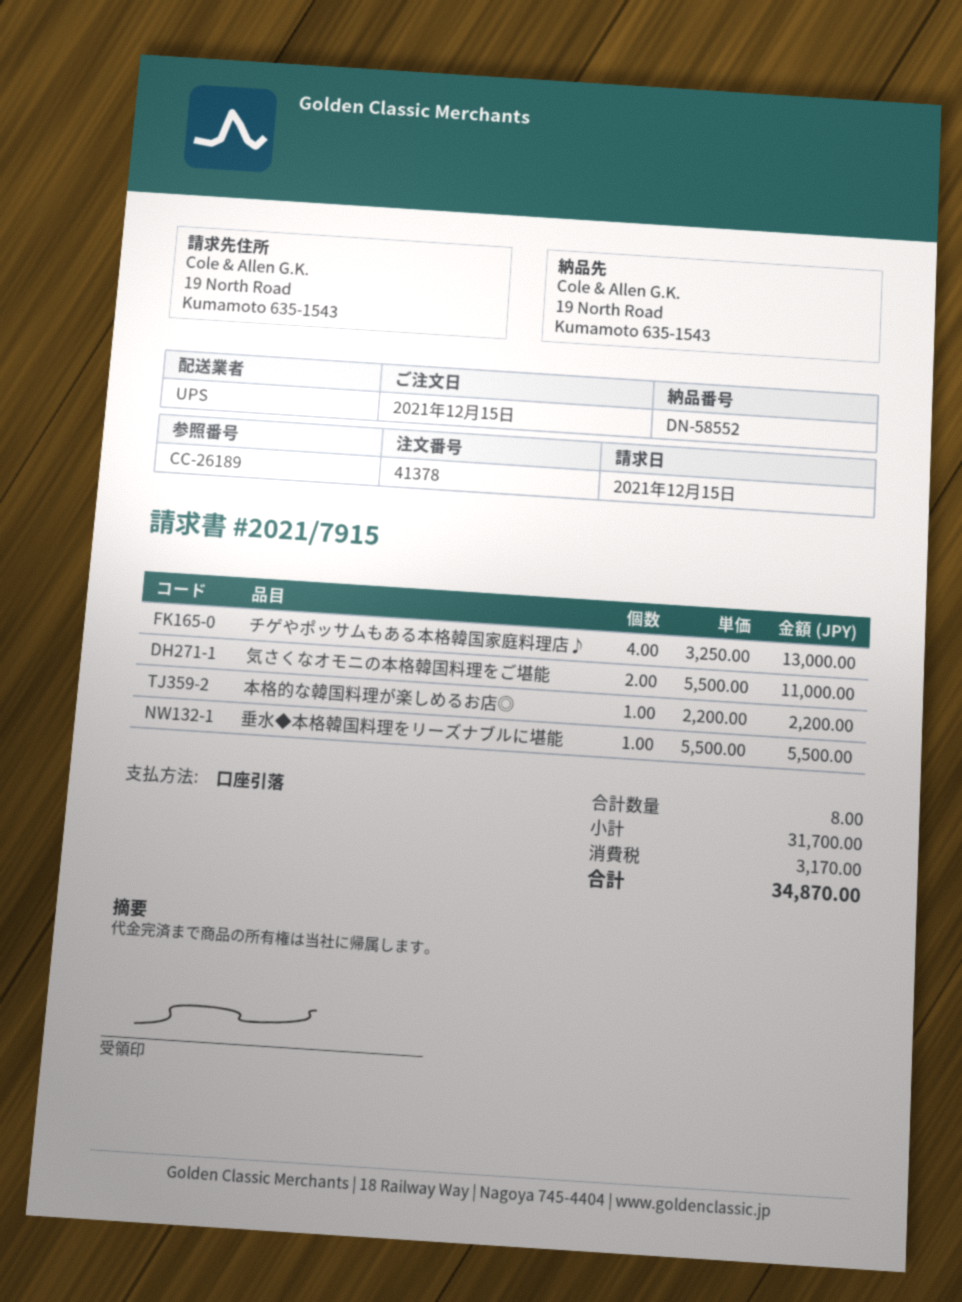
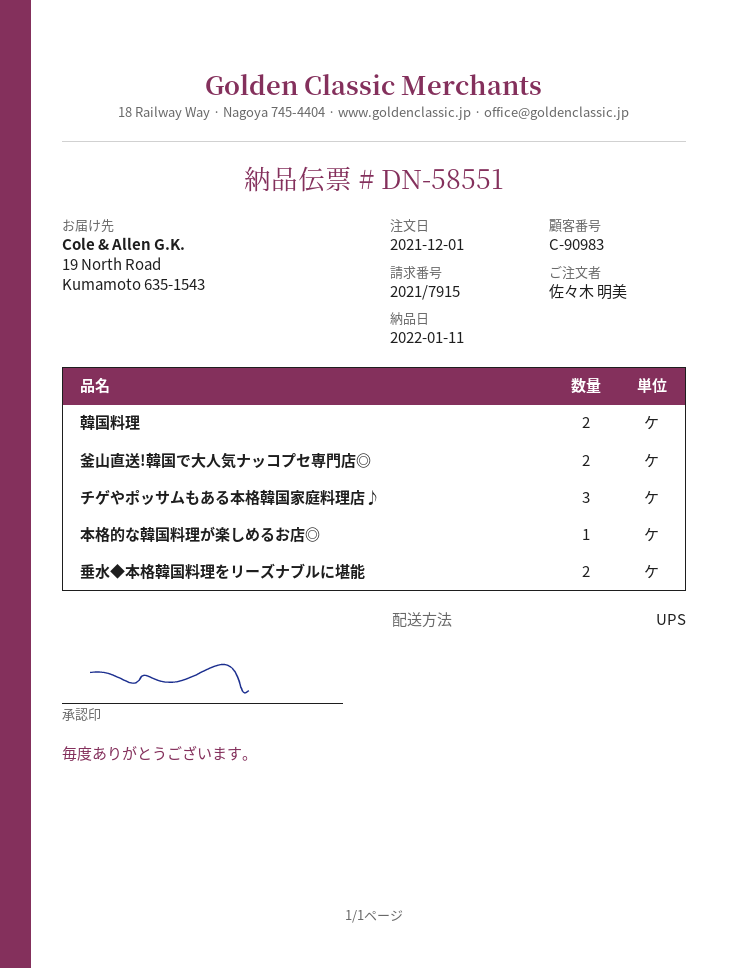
order date: 2021-12-15 -> 2021-12-01
delivery note number: DN-58552 -> DN-58551
チゲやポッサムもある本格韓国家庭料理店♪: 4 -> 3
気さくなオモニの本格韓国料理をご堪能: 2 -> none
垂水◆本格韓国料理をリーズナブルに堪能: 1 -> 2
韓国料理: none -> 2
釜山直送!韓国で大人気ナッコプセ専門店◎: none -> 2

